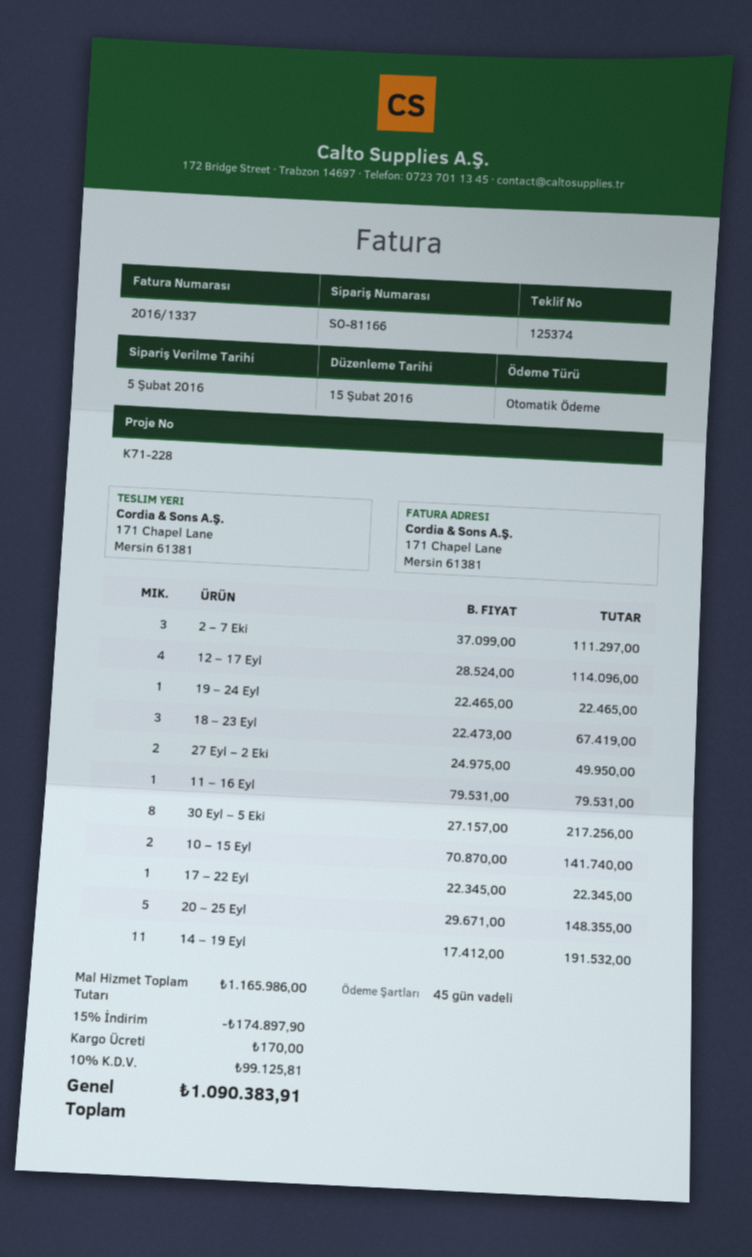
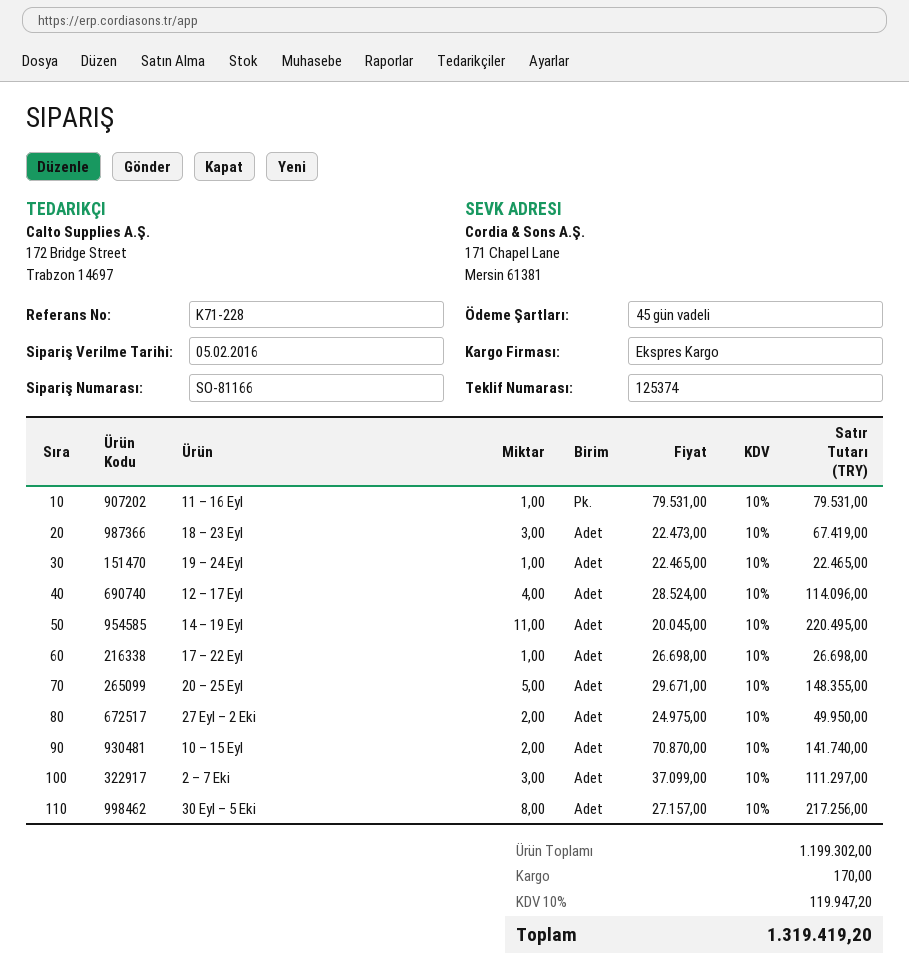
17 – 22 Eyl: 1 x 22345.00 = 22345.00 -> 1 x 26698.00 = 26698.00
14 – 19 Eyl: 11 x 17412.00 = 191532.00 -> 11 x 20045.00 = 220495.00
subtotal: 1165986.00 -> 1199302.00
discount: 15% = 174897.90 -> none
tax: 10% = 99125.81 -> 10% = 119947.20
total: 1090383.91 -> 1319419.20

